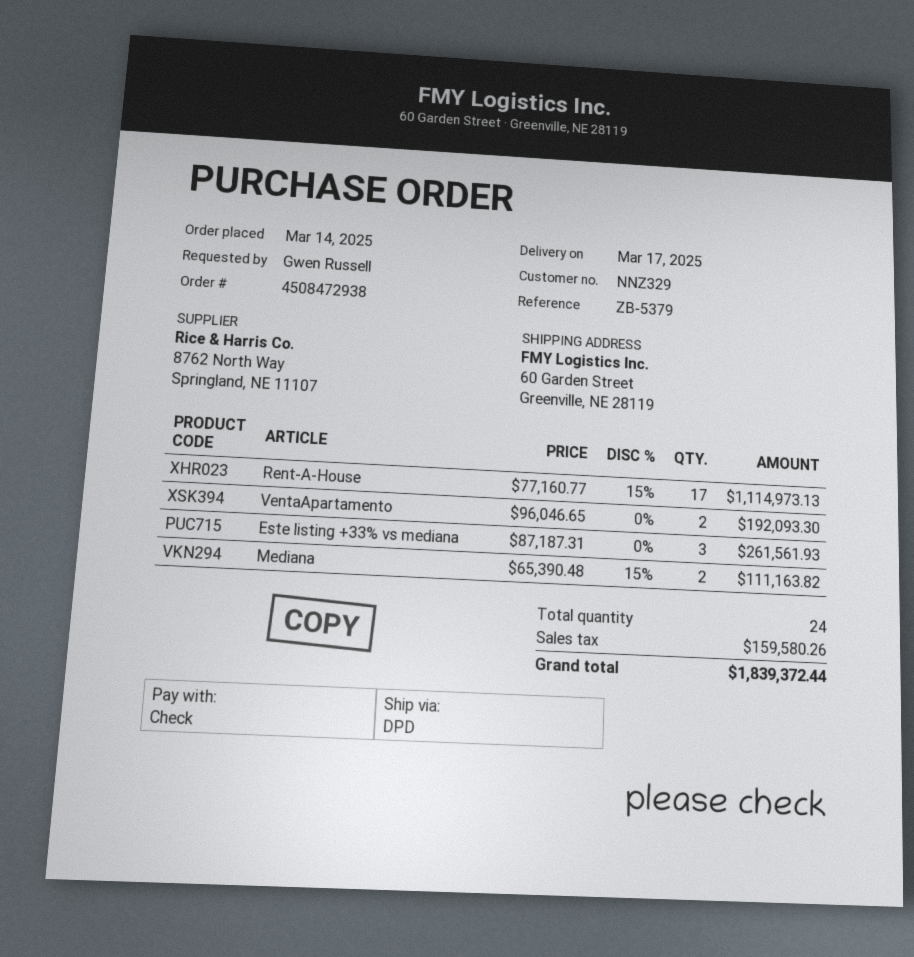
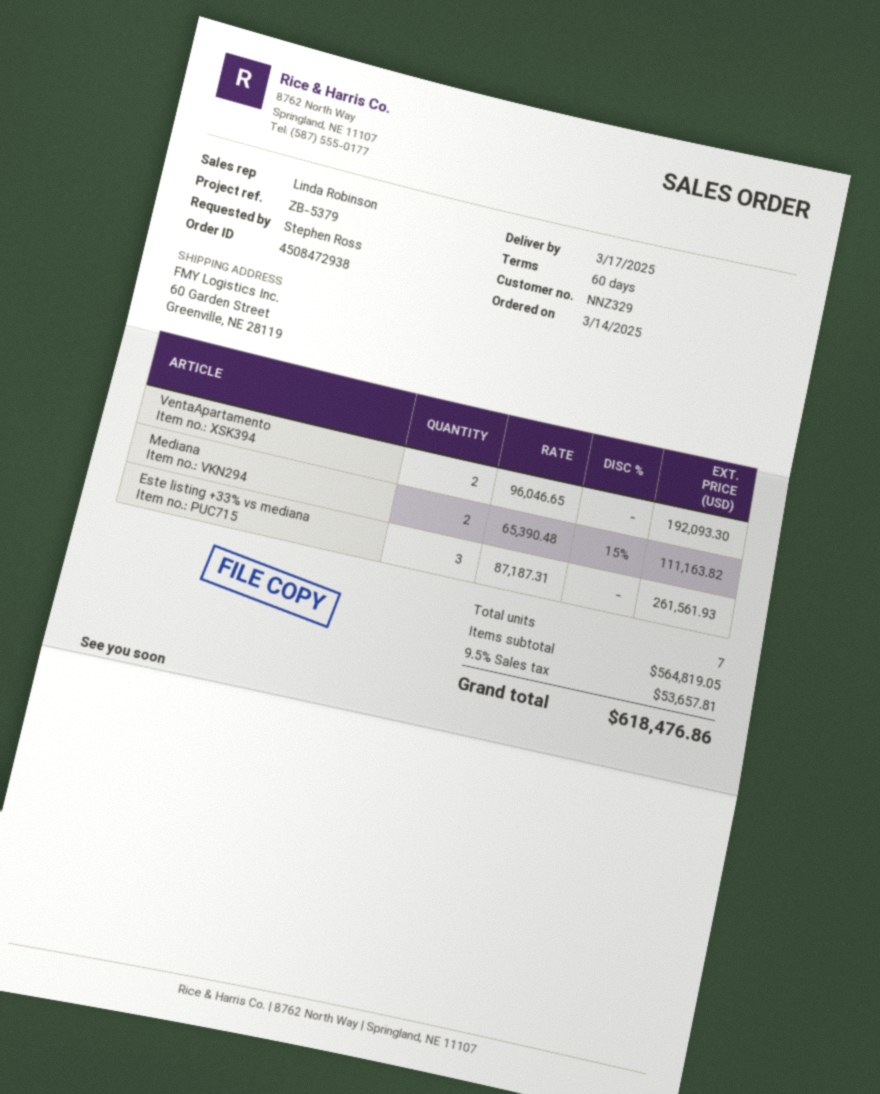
ordered by: Gwen Russell -> Stephen Ross
Rent-A-House: 17 x 77160.77 - 15% = 1114973.13 -> none
total quantity: 24 -> 7
tax: 159580.26 -> 53657.81
total: 1839372.44 -> 618476.86

